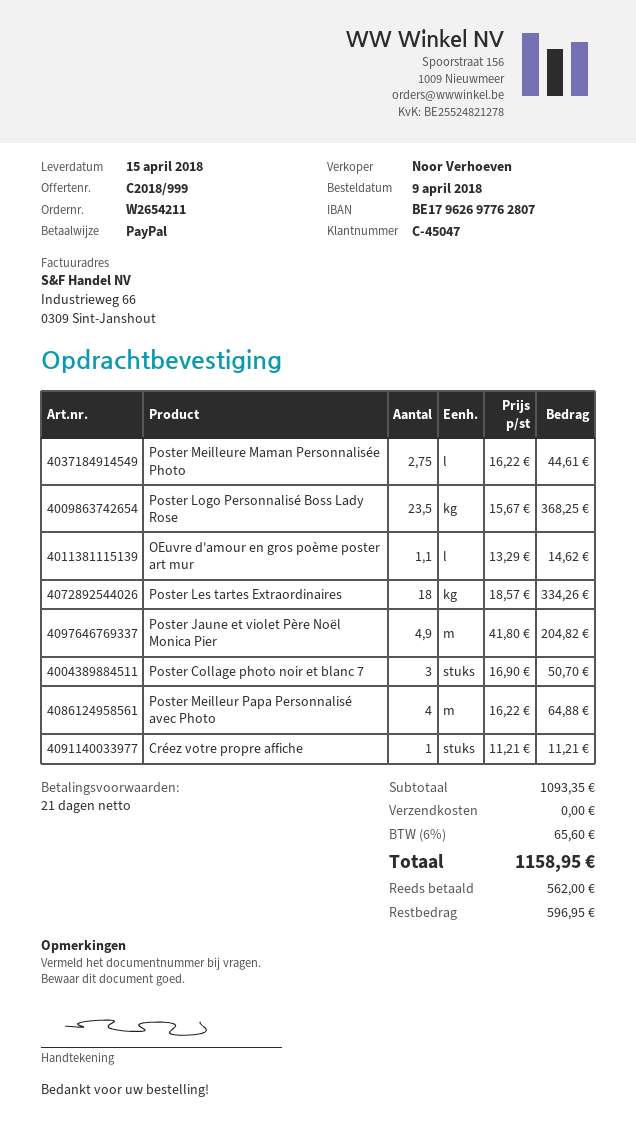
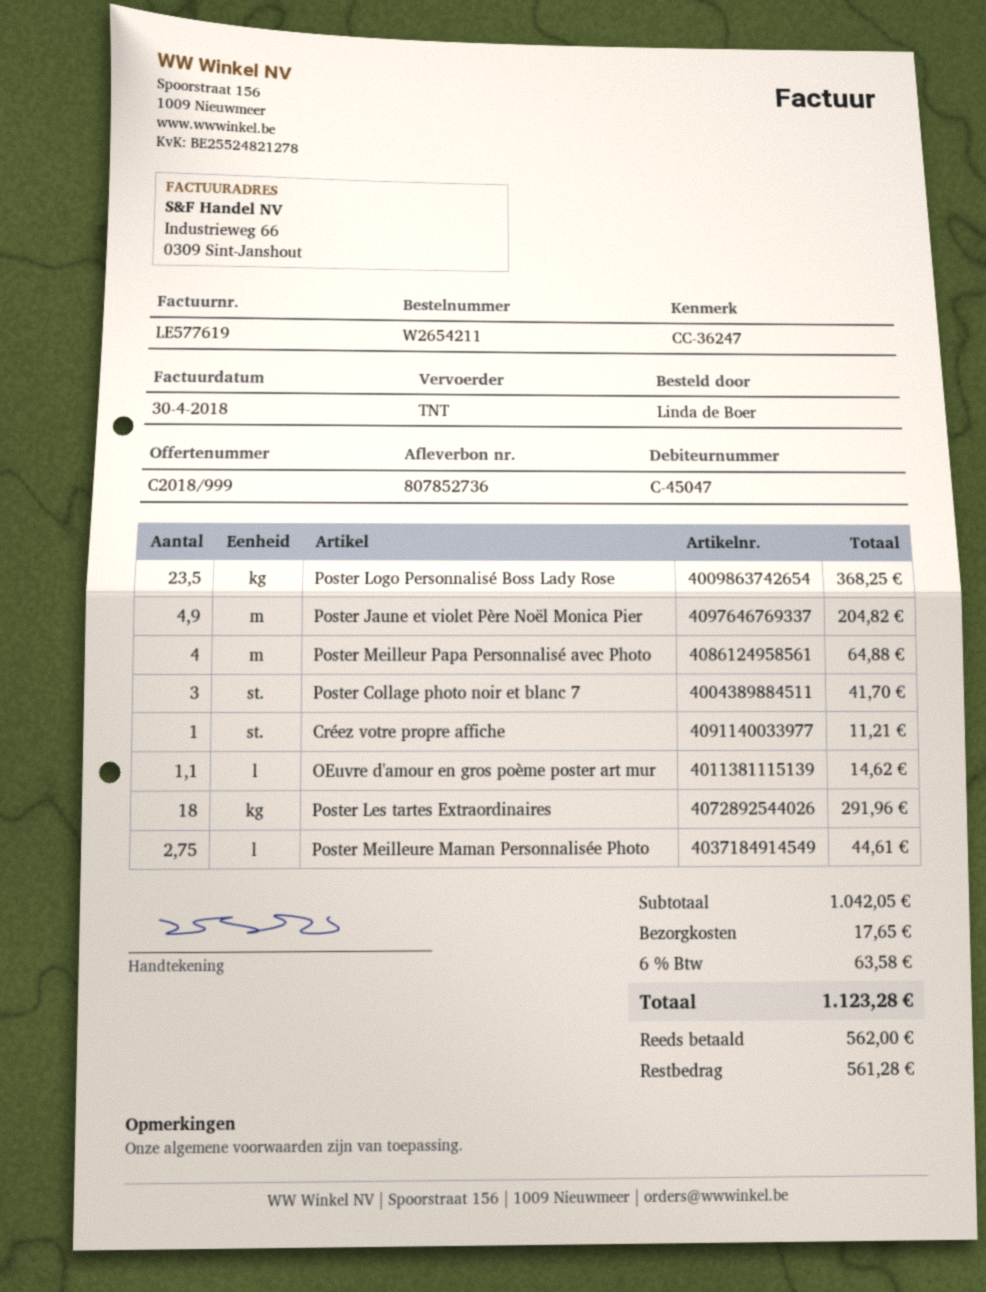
Poster Les tartes Extraordinaires: 18 for 334.26 -> 18 for 291.96
Poster Collage photo noir et blanc 7: 3 for 50.70 -> 3 for 41.70
subtotal: 1093.35 -> 1042.05
shipping: 0.00 -> 17.65
tax: 6% = 65.60 -> 6% = 63.58
total: 1158.95 -> 1123.28
balance: 596.95 -> 561.28

